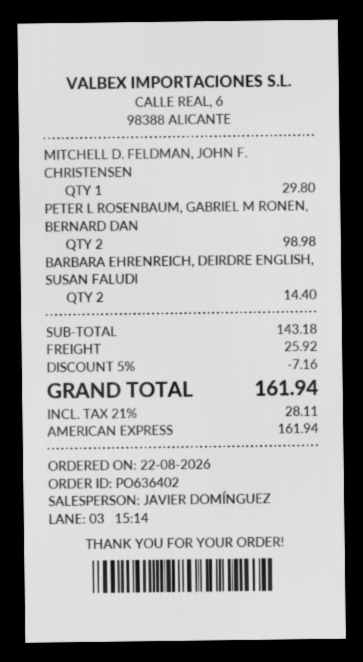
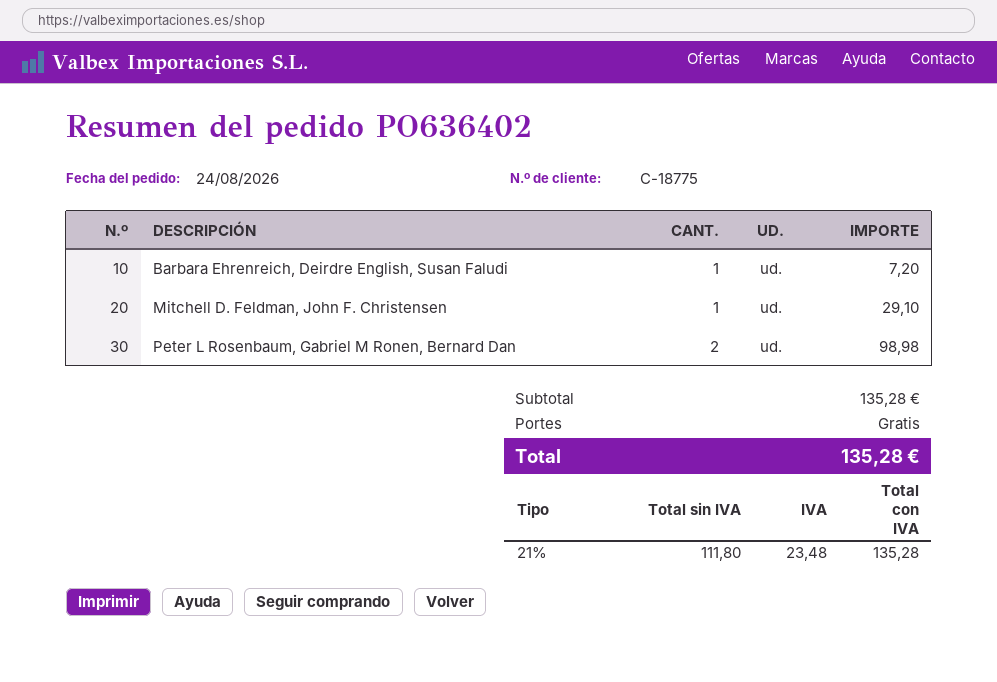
order date: 2026-08-22 -> 2026-08-24
MITCHELL D. FELDMAN, JOHN F. CHRISTENSEN: 1 for 29.80 -> 1 for 29.10
BARBARA EHRENREICH, DEIRDRE ENGLISH, SUSAN FALUDI: 2 for 14.40 -> 1 for 7.20
subtotal: 143.18 -> 135.28
discount: 5% = 7.16 -> none
shipping: 25.92 -> 0.00
tax: 21% = 28.11 -> 21% = 23.48
total: 161.94 -> 135.28

